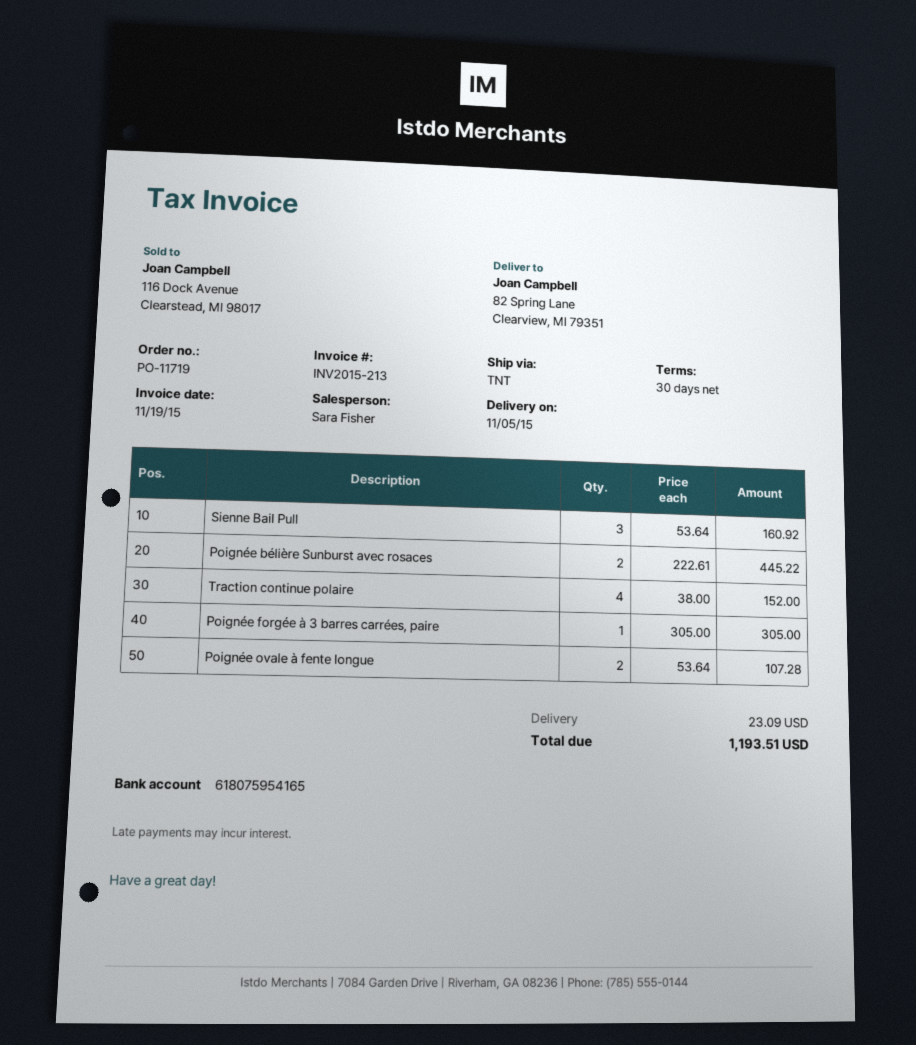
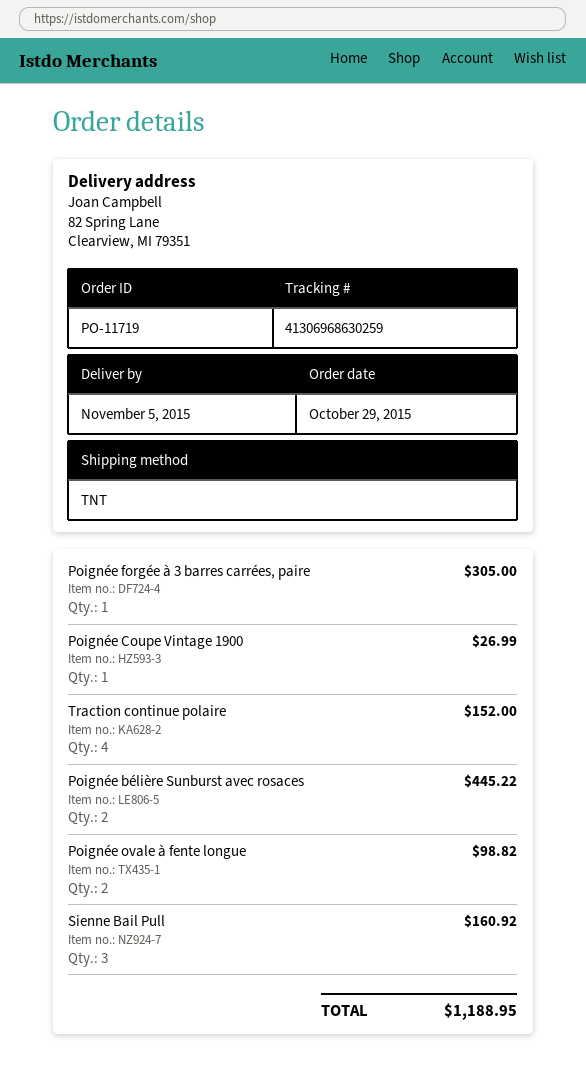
Poignée ovale à fente longue: 2 for 107.28 -> 2 for 98.82
Poignée Coupe Vintage 1900: none -> 1 for 26.99
shipping: 23.09 -> none
total: 1193.51 -> 1188.95

